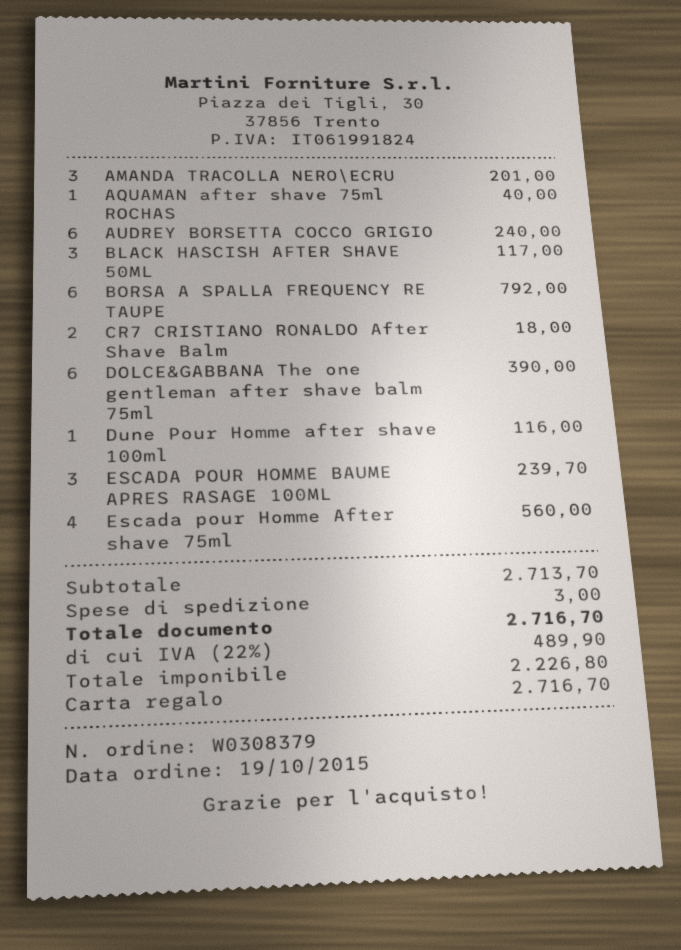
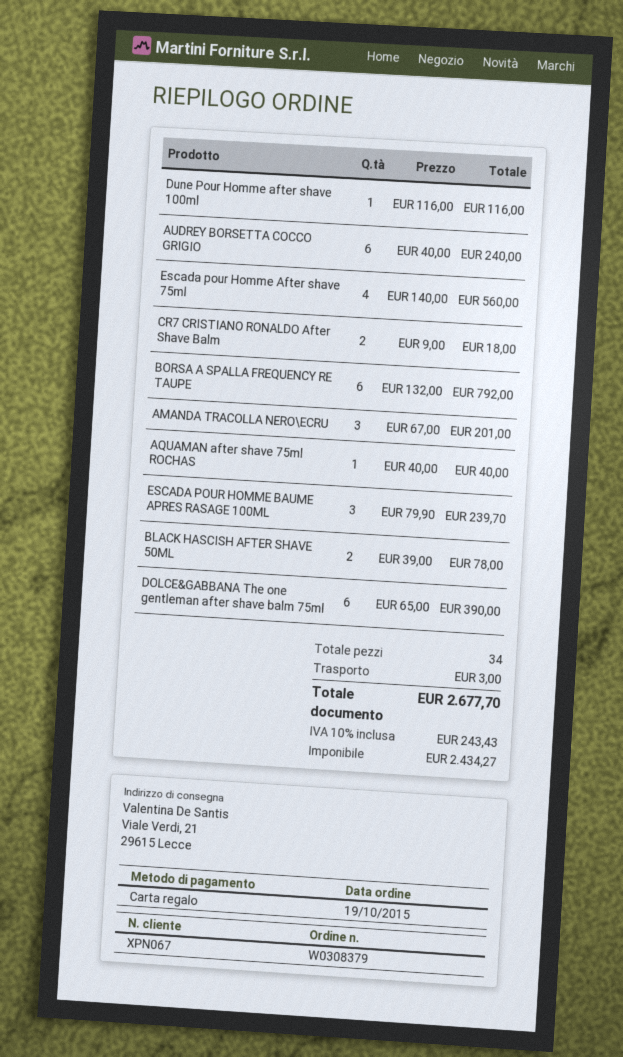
BLACK HASCISH AFTER SHAVE 50ML: 3 for 117.00 -> 2 for 78.00
net: 2226.80 -> 2434.27
tax: 22% = 489.90 -> 10% = 243.43
total: 2716.70 -> 2677.70

